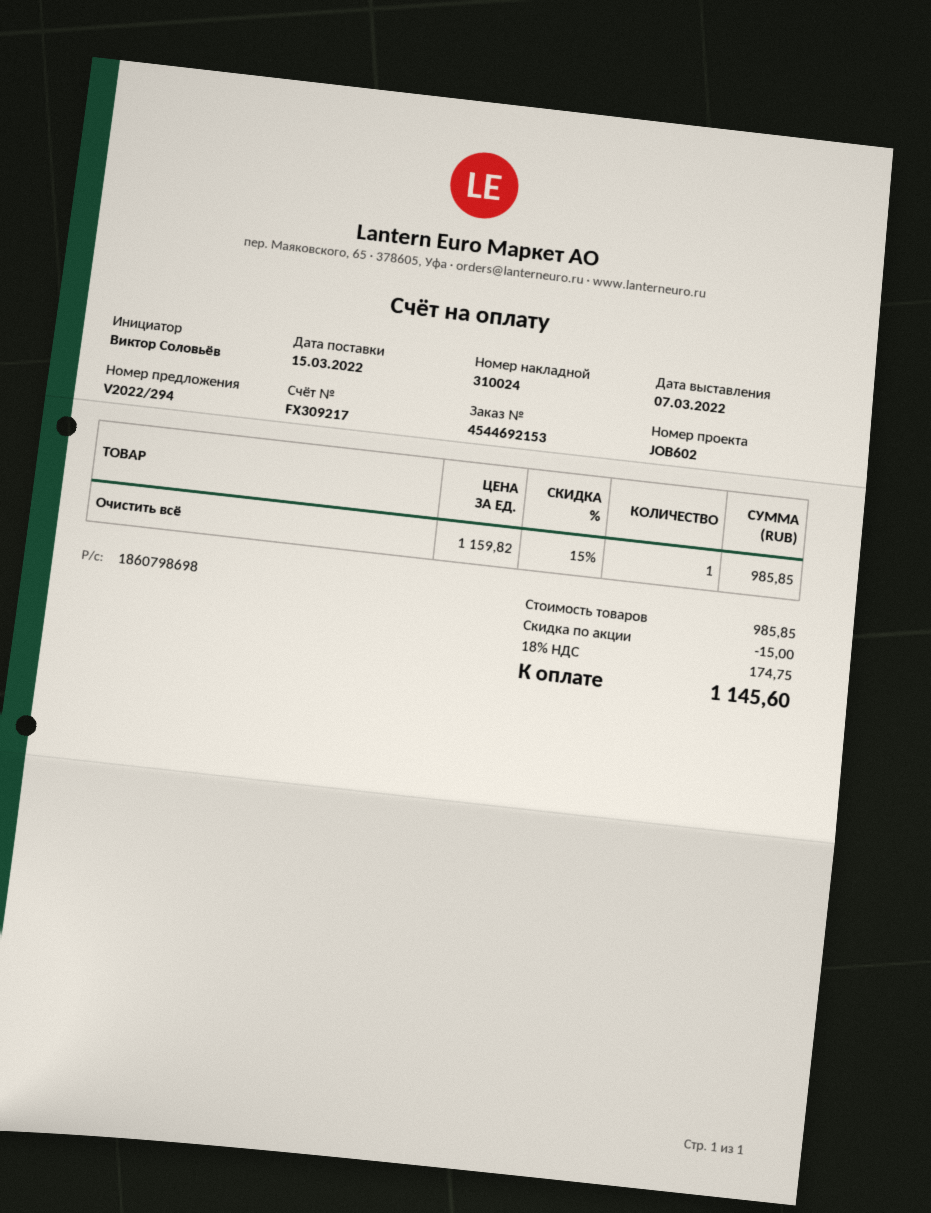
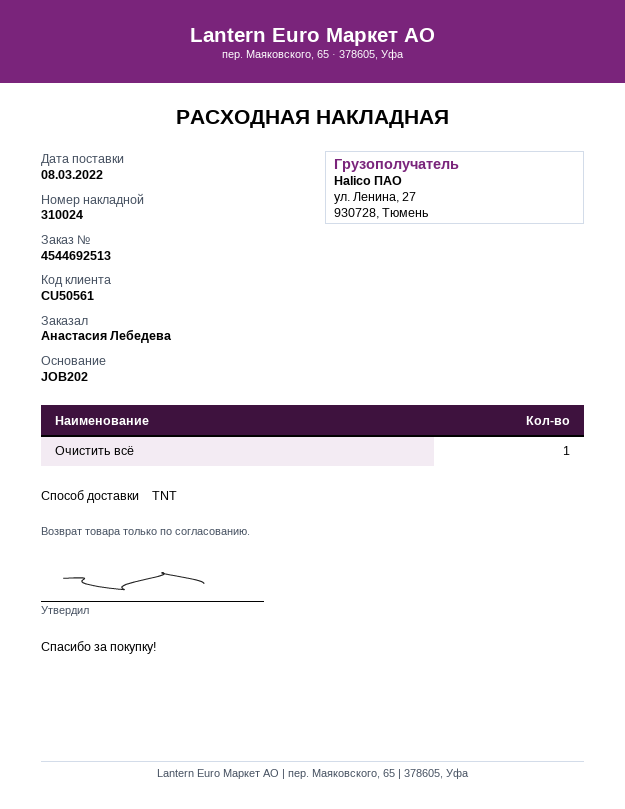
order number: 4544692153 -> 4544692513
delivery date: 2022-03-15 -> 2022-03-08
reference: JOB602 -> JOB202
ordered by: Виктор Соловьёв -> Анастасия Лебедева

